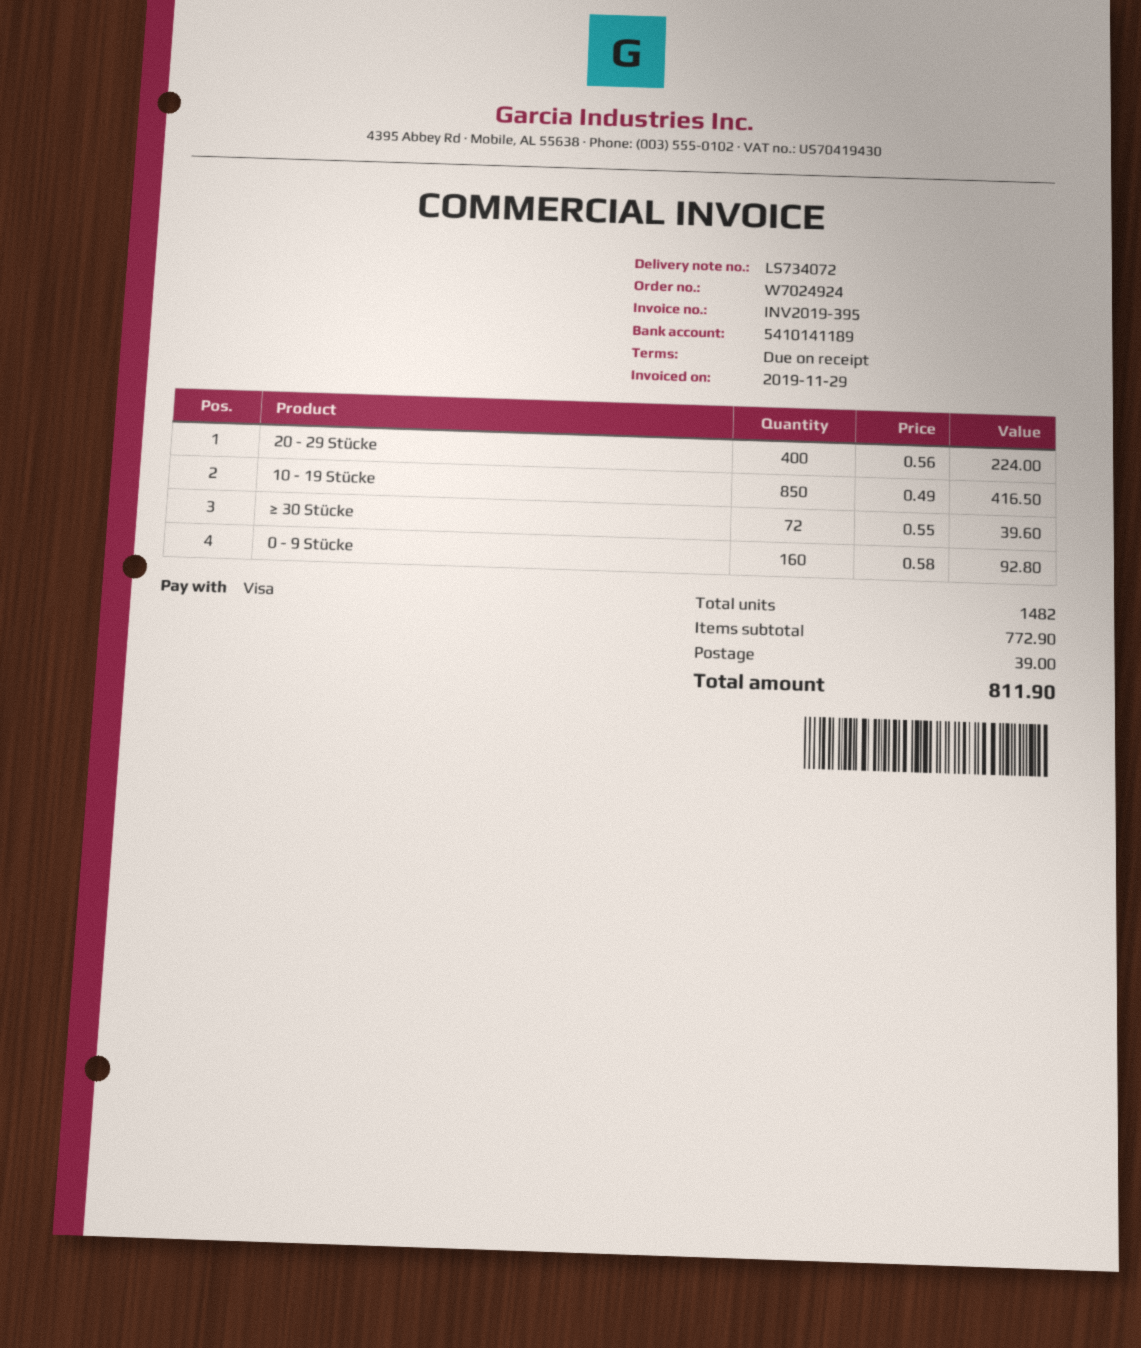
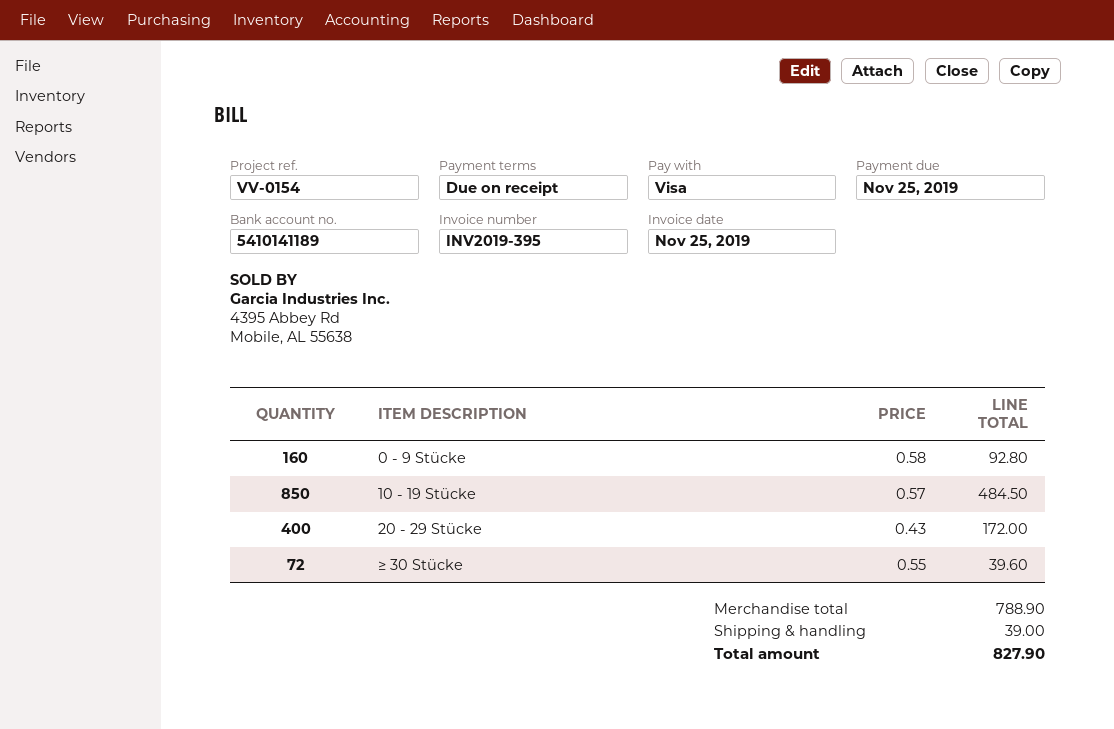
invoice date: 2019-11-29 -> 2019-11-25
20 - 29 Stücke: 400 x 0.56 = 224.00 -> 400 x 0.43 = 172.00
10 - 19 Stücke: 850 x 0.49 = 416.50 -> 850 x 0.57 = 484.50
subtotal: 772.90 -> 788.90
total: 811.90 -> 827.90

